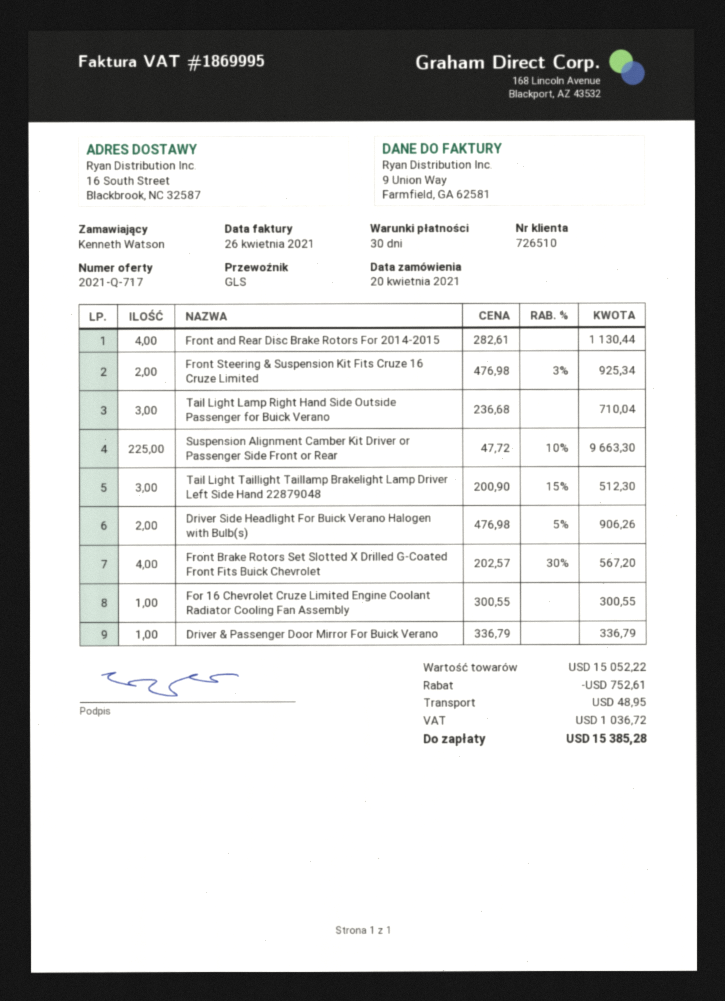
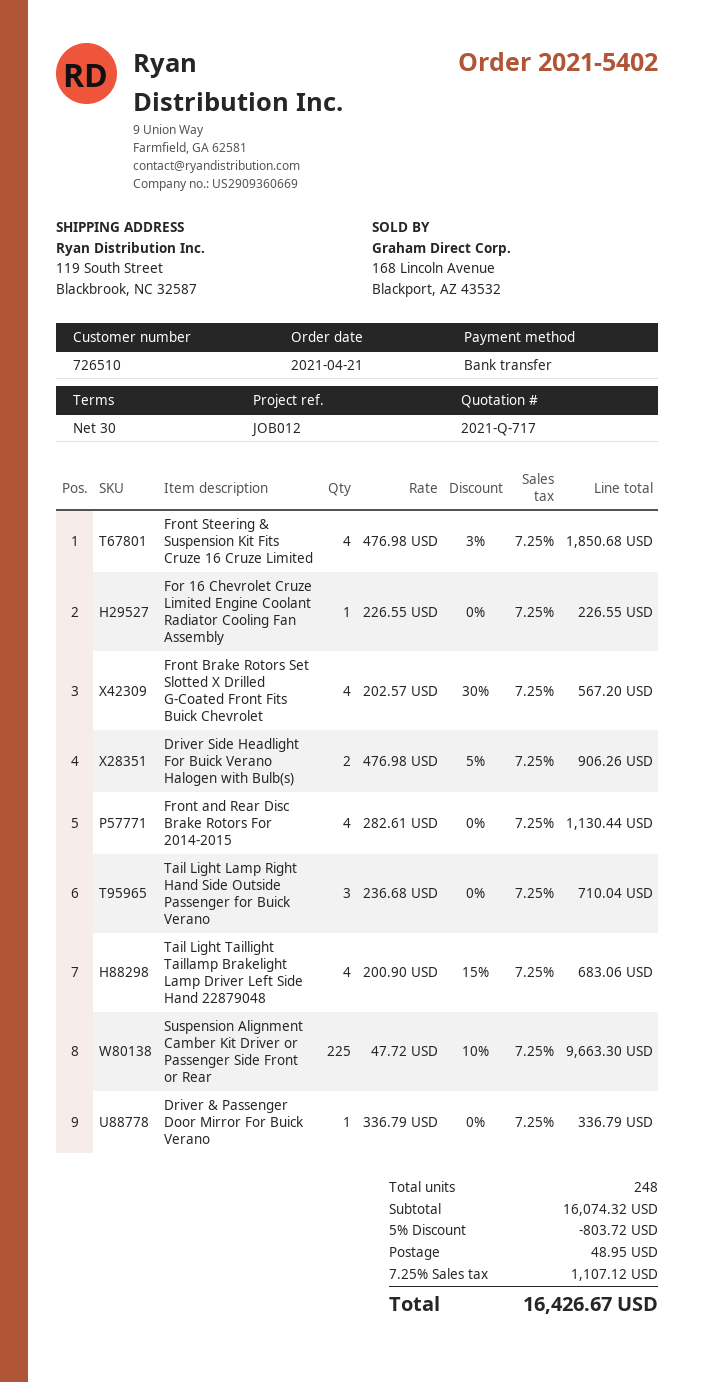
order date: 2021-04-20 -> 2021-04-21
ship to: 16 South Street, Blackbrook, NC 32587 -> 119 South Street, Blackbrook, NC 32587
Front Steering & Suspension Kit Fits Cruze 16 Cruze Limited: 2 x 476.98 - 3% = 925.34 -> 4 x 476.98 - 3% = 1850.68
Tail Light Taillight Taillamp Brakelight Lamp Driver Left Side Hand 22879048: 3 x 200.90 - 15% = 512.30 -> 4 x 200.90 - 15% = 683.06
For 16 Chevrolet Cruze Limited Engine Coolant Radiator Cooling Fan Assembly: 1 x 300.55 = 300.55 -> 1 x 226.55 = 226.55
subtotal: 15052.22 -> 16074.32
discount: 752.61 -> 803.72
tax: 1036.72 -> 1107.12
total: 15385.28 -> 16426.67

